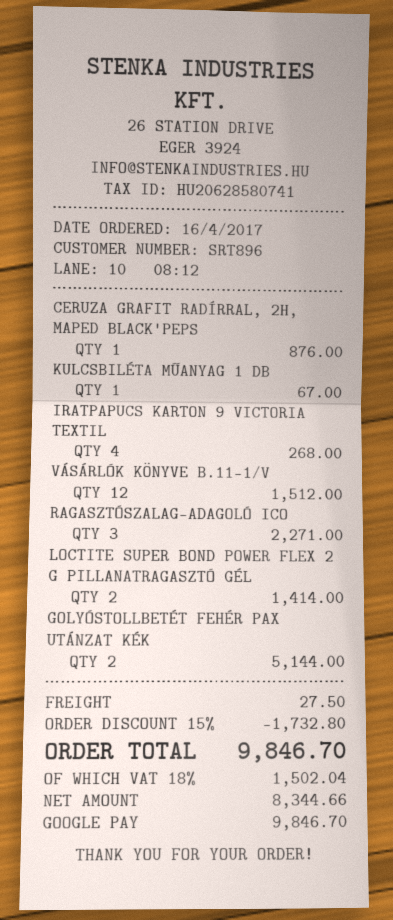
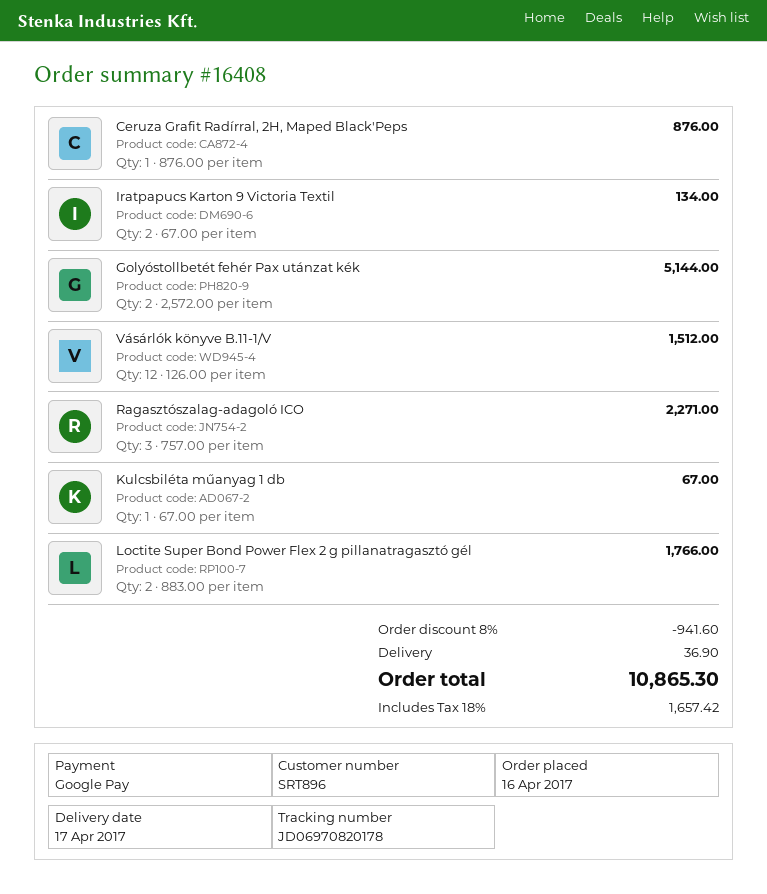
IRATPAPUCS KARTON 9 VICTORIA TEXTIL: 4 for 268.00 -> 2 for 134.00
LOCTITE SUPER BOND POWER FLEX 2 G PILLANATRAGASZTÓ GÉL: 2 for 1414.00 -> 2 for 1766.00
discount: 15% = 1732.80 -> 8% = 941.60
shipping: 27.50 -> 36.90
tax: 18% = 1502.04 -> 18% = 1657.42
total: 9846.70 -> 10865.30

